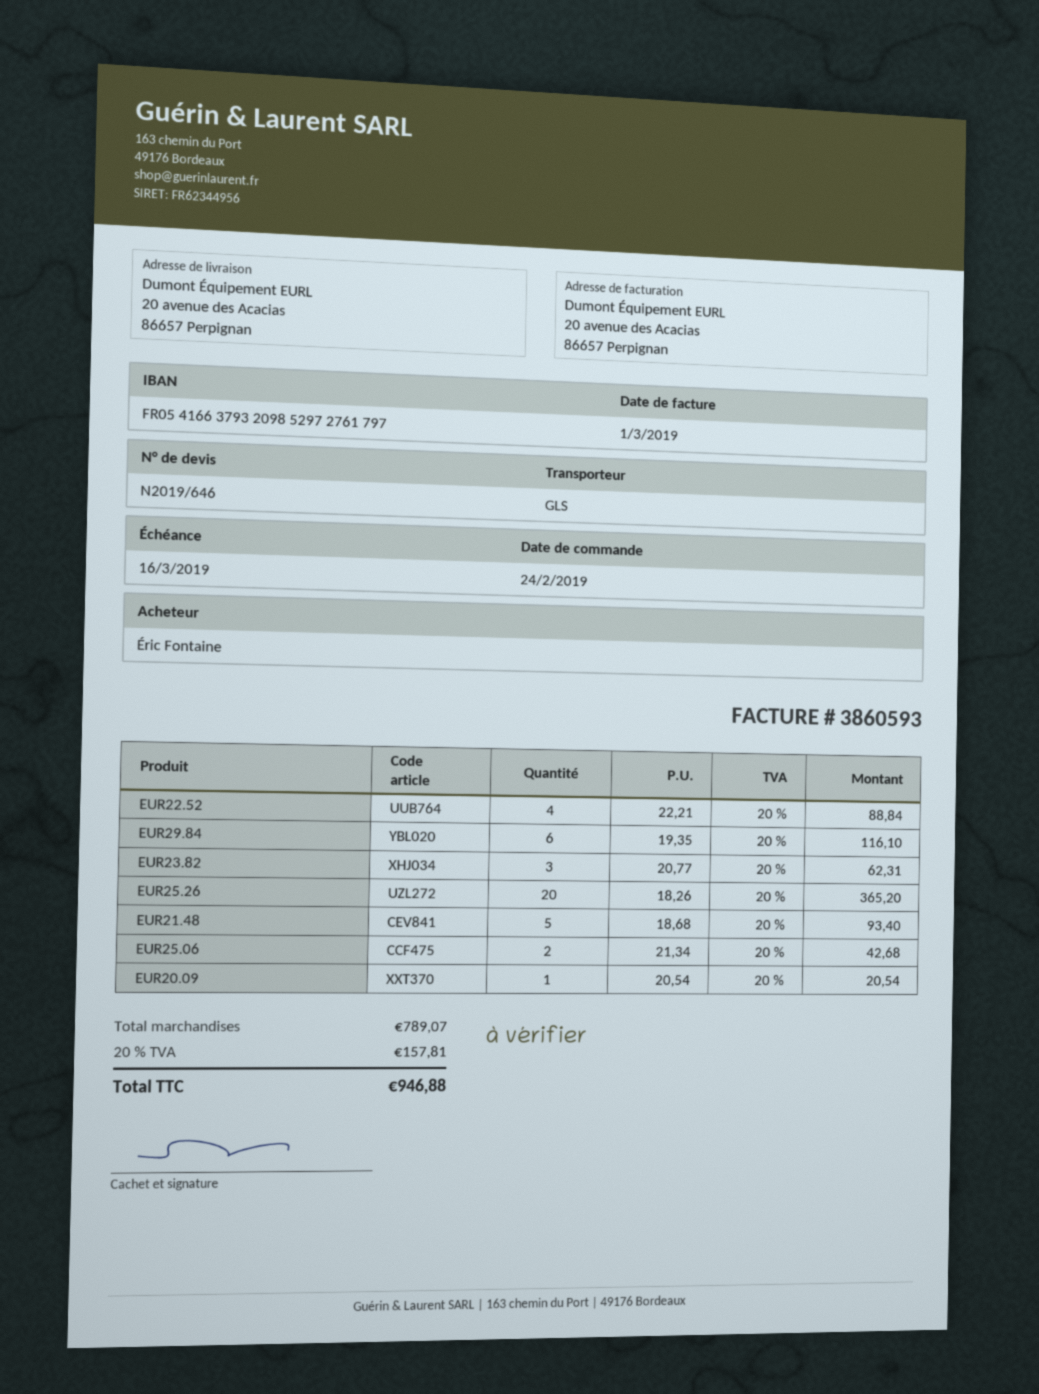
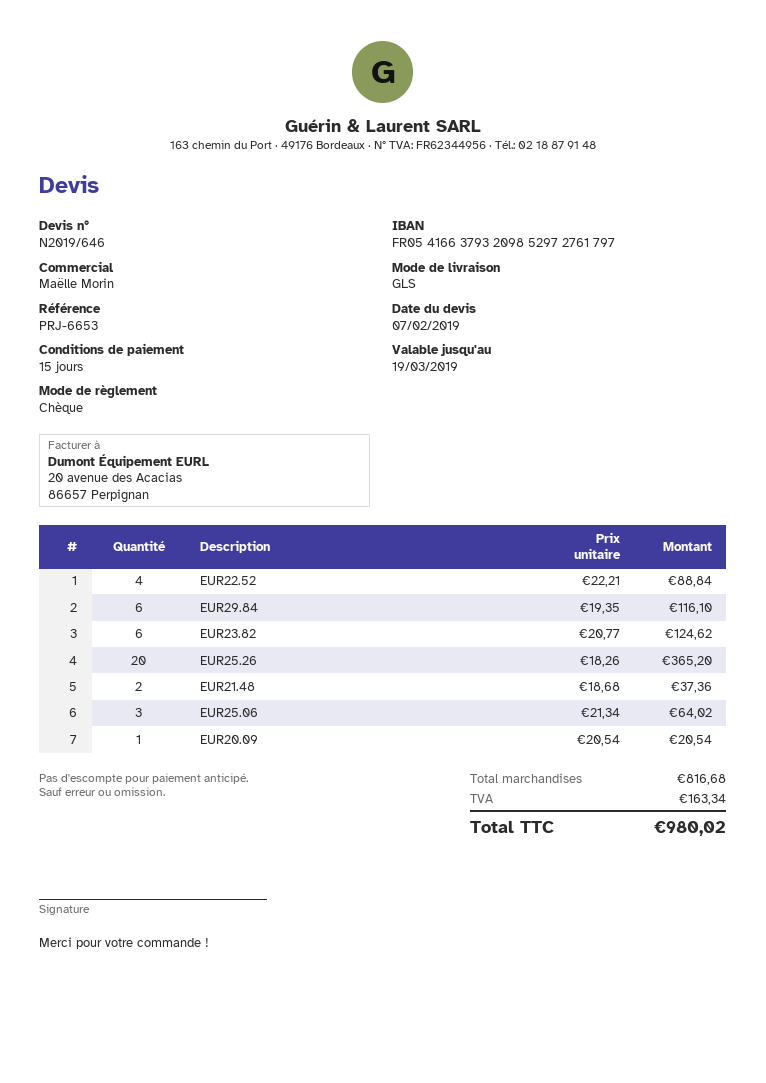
EUR23.82: 3 x 20.77 = 62.31 -> 6 x 20.77 = 124.62
EUR21.48: 5 x 18.68 = 93.40 -> 2 x 18.68 = 37.36
EUR25.06: 2 x 21.34 = 42.68 -> 3 x 21.34 = 64.02
subtotal: 789.07 -> 816.68
tax: 157.81 -> 163.34
total: 946.88 -> 980.02

